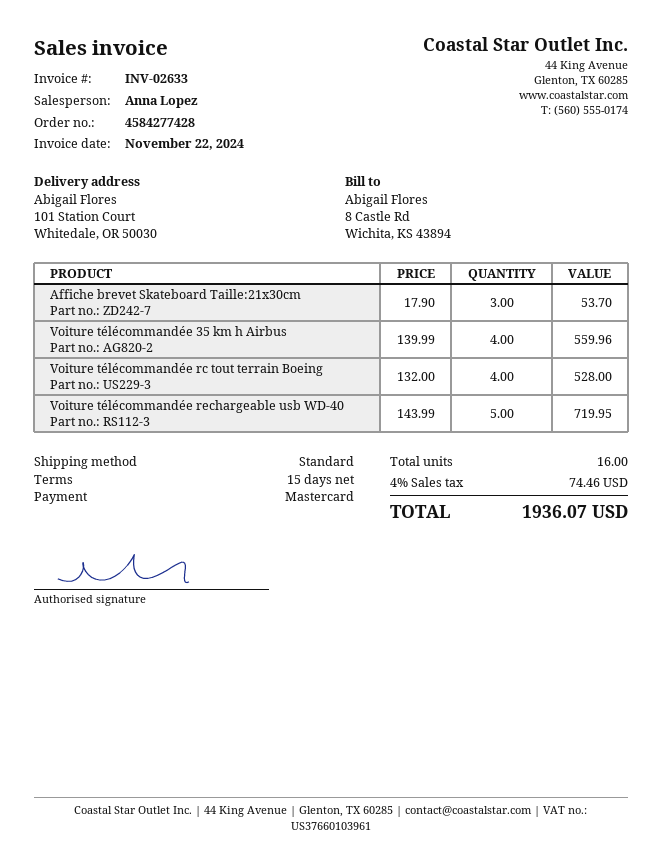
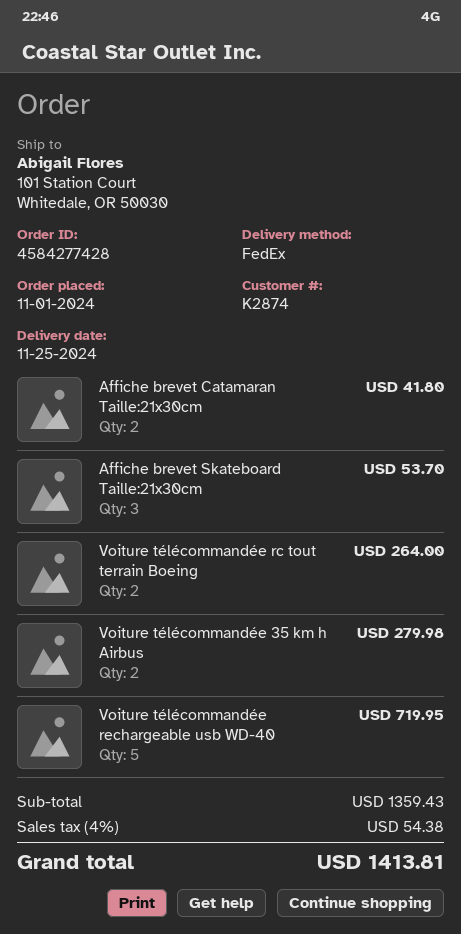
shipping method: standard -> FedEx
Voiture télécommandée 35 km h Airbus: 4 for 559.96 -> 2 for 279.98
Voiture télécommandée rc tout terrain Boeing: 4 for 528.00 -> 2 for 264.00
Affiche brevet Catamaran Taille:21x30cm: none -> 2 for 41.80
tax: 4% = 74.46 -> 4% = 54.38
total: 1936.07 -> 1413.81

